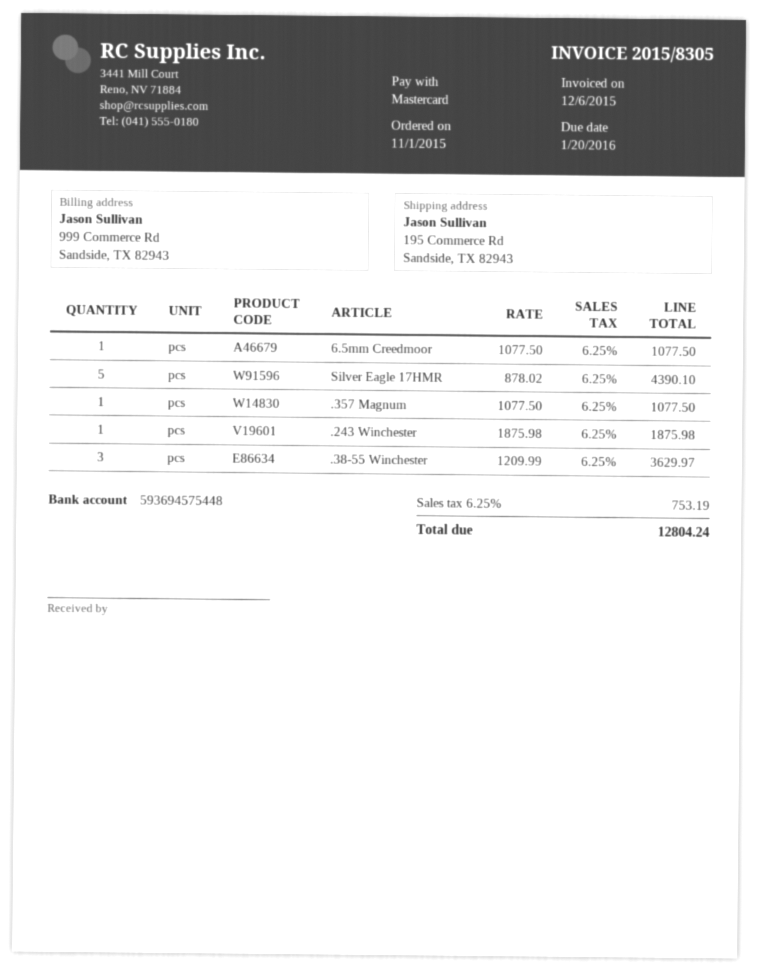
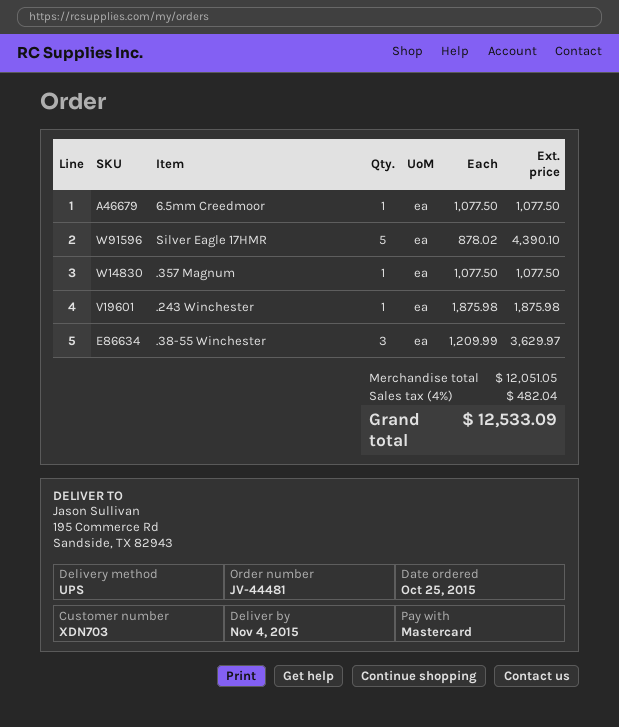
order date: 2015-11-01 -> 2015-10-25
tax: 6.25% = 753.19 -> 4% = 482.04
total: 12804.24 -> 12533.09

